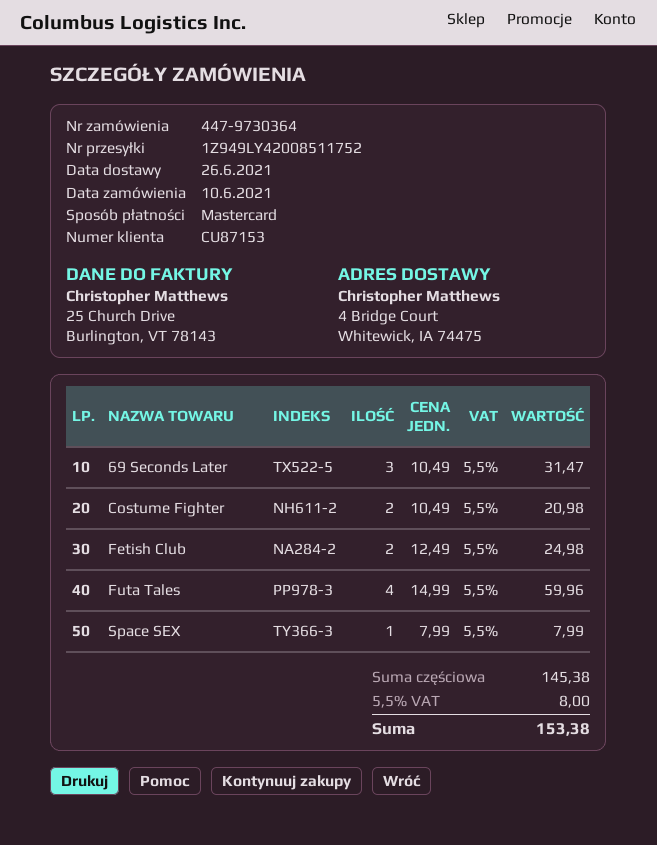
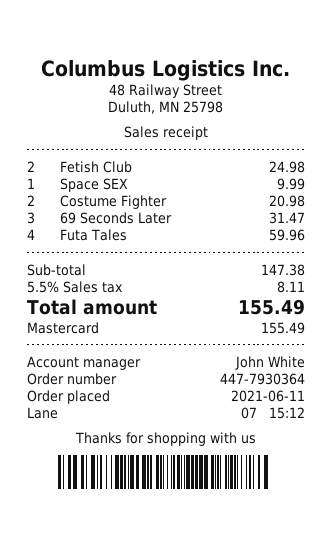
order number: 447-9730364 -> 447-7930364
order date: 2021-06-10 -> 2021-06-11
Space SEX: 1 for 7.99 -> 1 for 9.99
subtotal: 145.38 -> 147.38
tax: 5.5% = 8.00 -> 5.5% = 8.11
total: 153.38 -> 155.49

